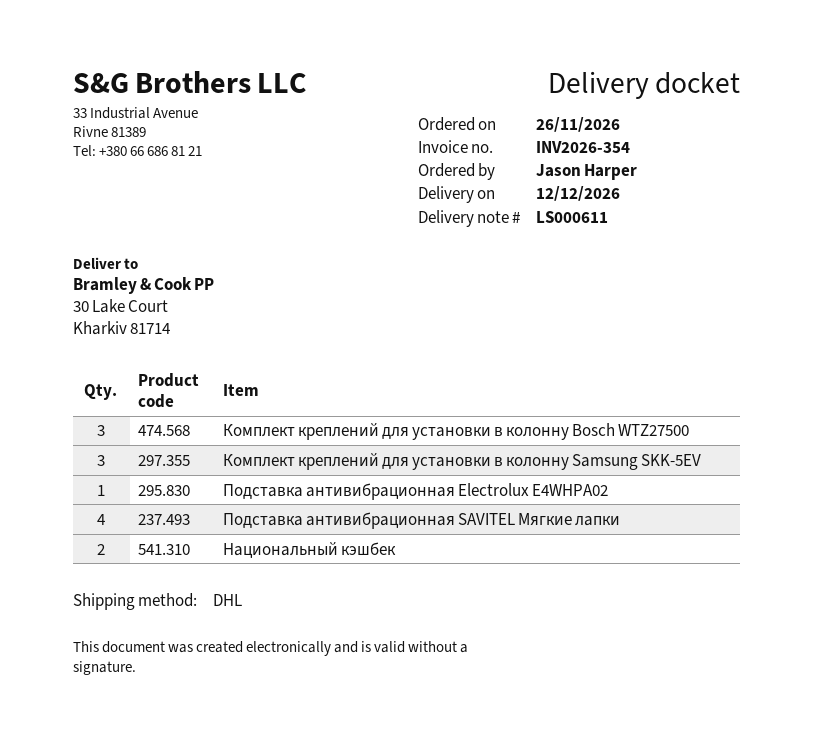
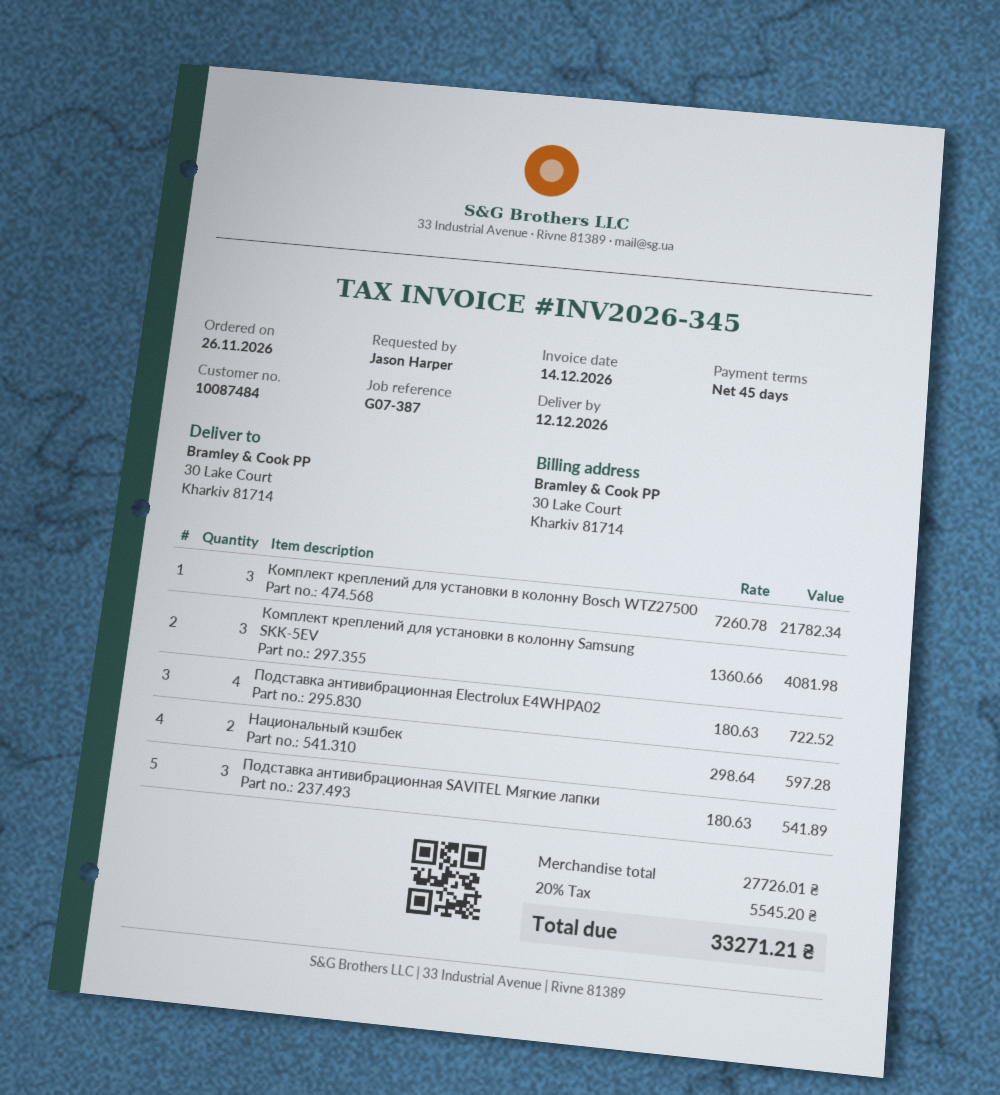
invoice number: INV2026-354 -> INV2026-345
Подставка антивибрационная Electrolux E4WHPA02: 1 -> 4
Подставка антивибрационная SAVITEL Мягкие лапки: 4 -> 3

